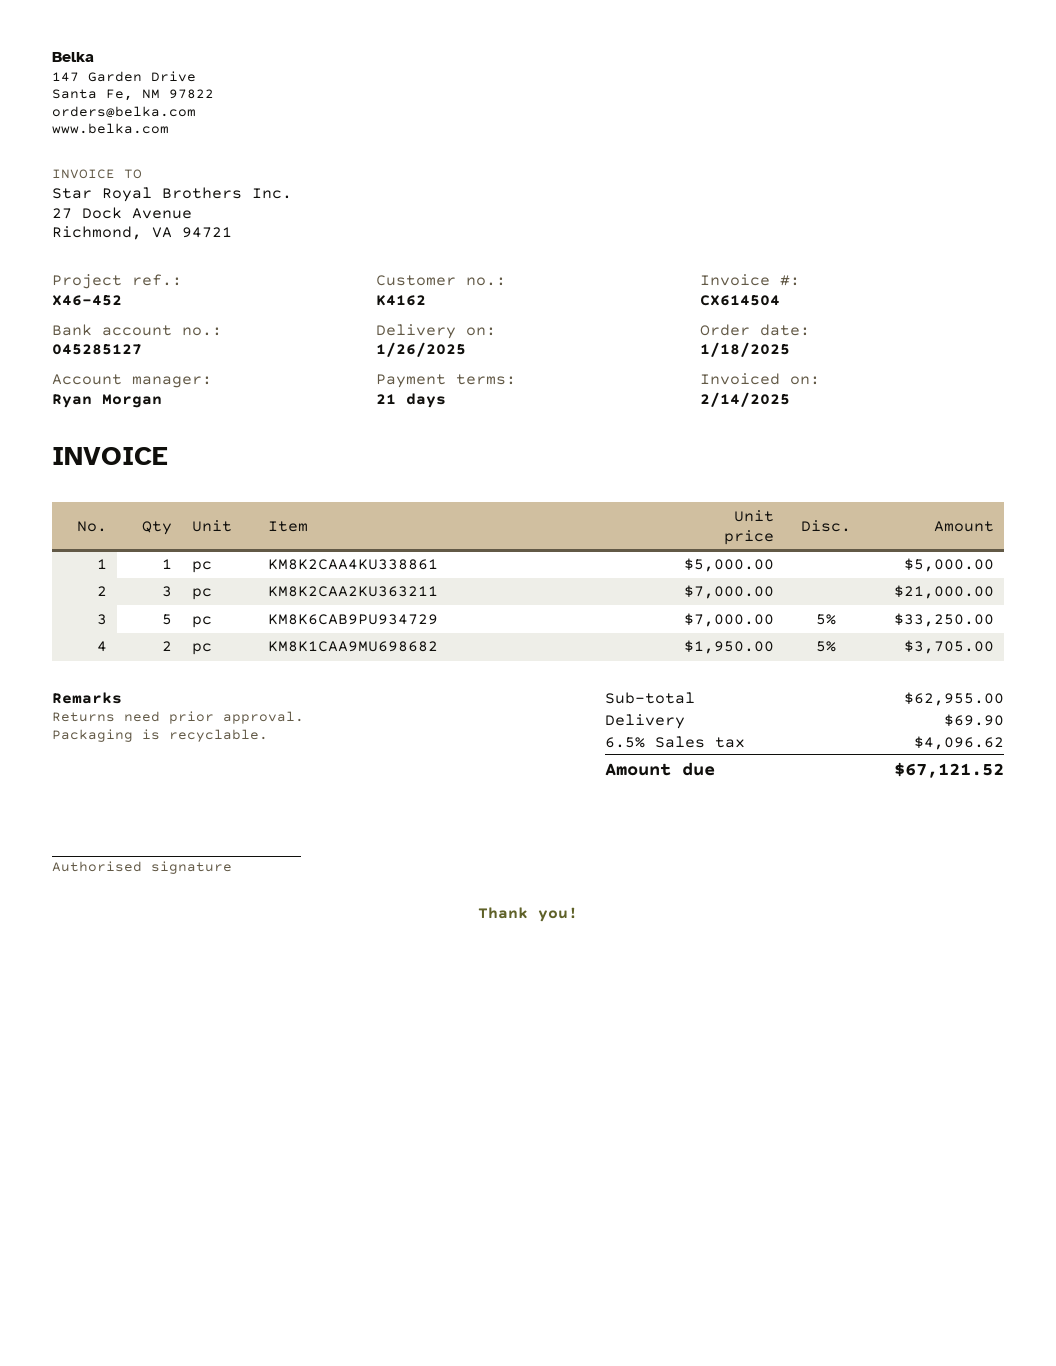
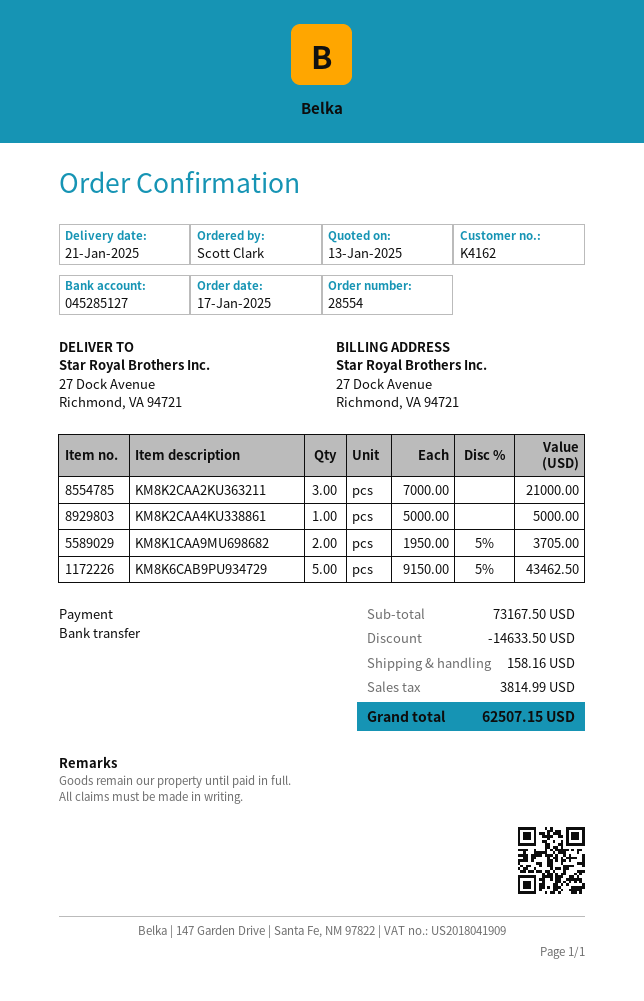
order date: 2025-01-18 -> 2025-01-17
delivery date: 2025-01-26 -> 2025-01-21
KM8K6CAB9PU934729: 5 x 7000.00 - 5% = 33250.00 -> 5 x 9150.00 - 5% = 43462.50
subtotal: 62955.00 -> 73167.50
discount: none -> 14633.50
shipping: 69.90 -> 158.16
tax: 4096.62 -> 3814.99
total: 67121.52 -> 62507.15

